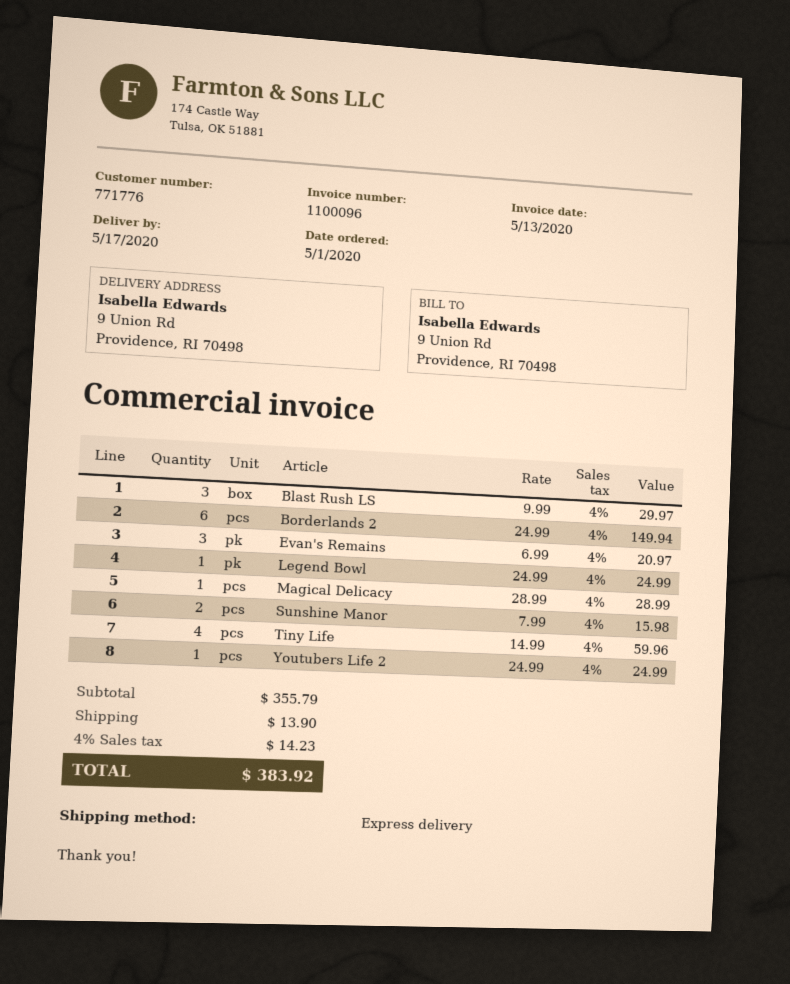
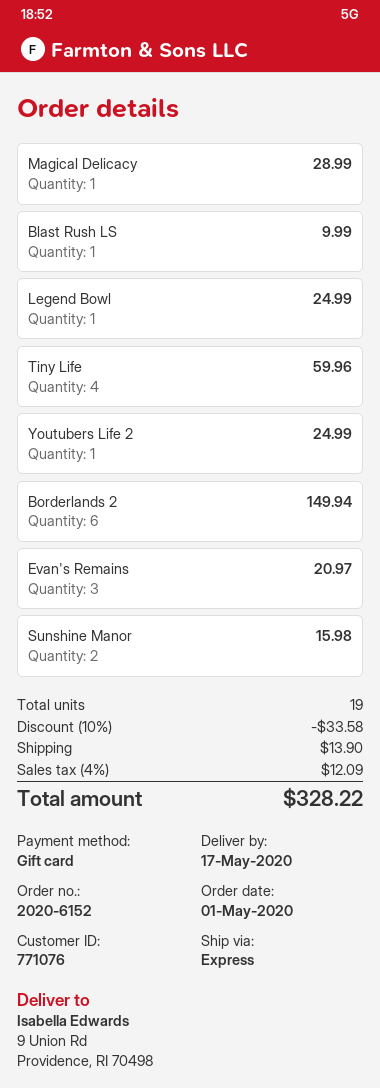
customer number: 771776 -> 771076
Blast Rush LS: 3 for 29.97 -> 1 for 9.99
discount: none -> 10% = 33.58
tax: 4% = 14.23 -> 4% = 12.09
total: 383.92 -> 328.22

